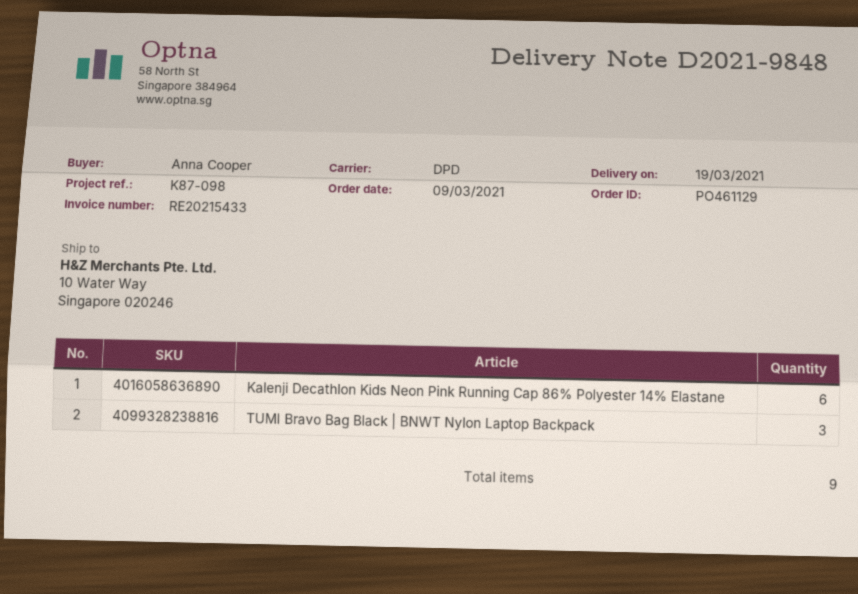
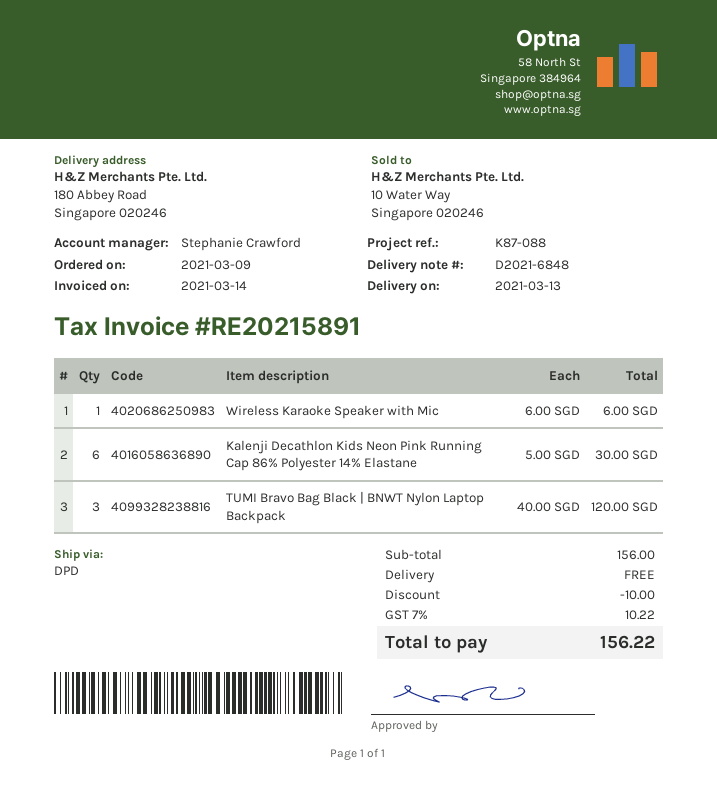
delivery note number: D2021-9848 -> D2021-6848
delivery date: 2021-03-19 -> 2021-03-13
invoice number: RE20215433 -> RE20215891
reference: K87-098 -> K87-088
ship to: 10 Water Way, Singapore 020246 -> 180 Abbey Road, Singapore 020246
Wireless Karaoke Speaker with Mic: none -> 1

